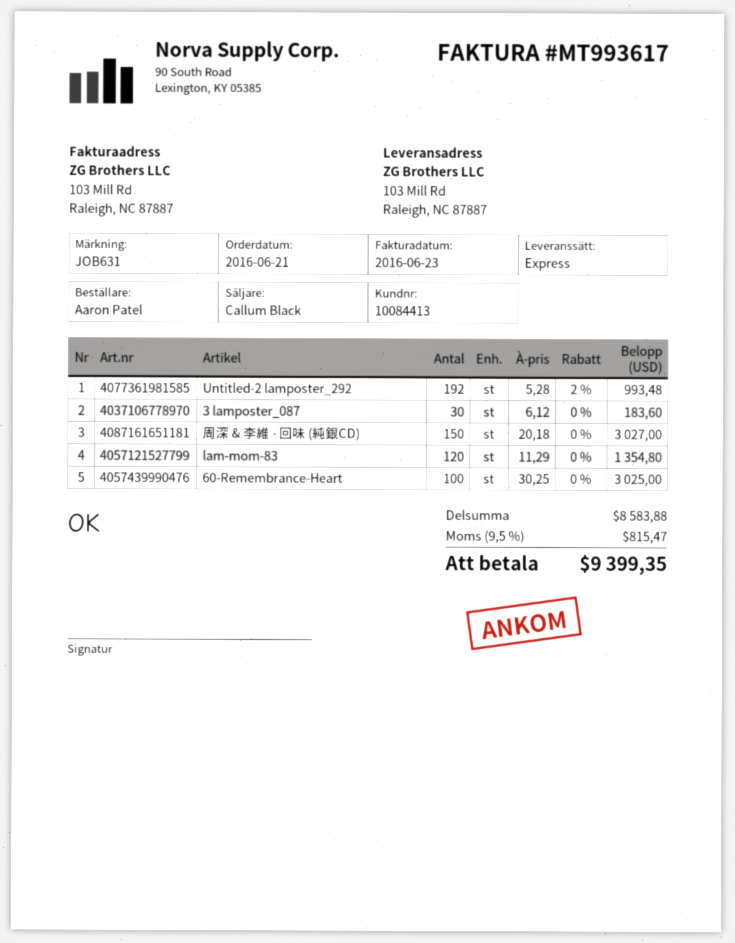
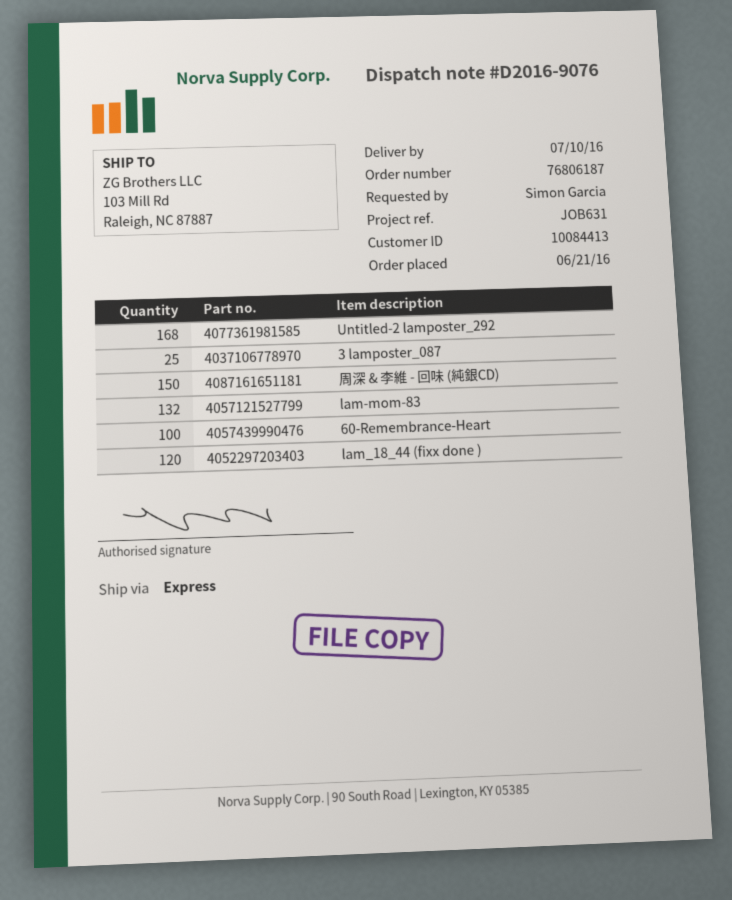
ordered by: Aaron Patel -> Simon Garcia
Untitled-2 lamposter_292: 192 -> 168
3 lamposter_087: 30 -> 25
lam-mom-83: 120 -> 132
lam_18_44 (fixx done ): none -> 120

